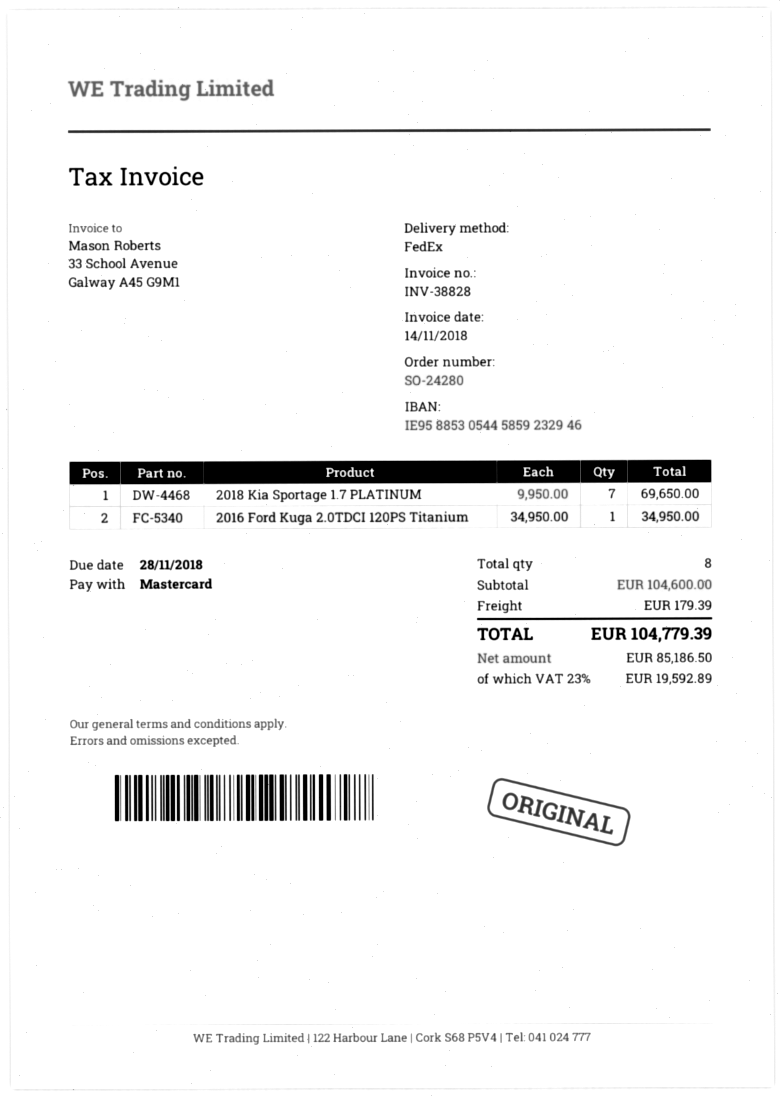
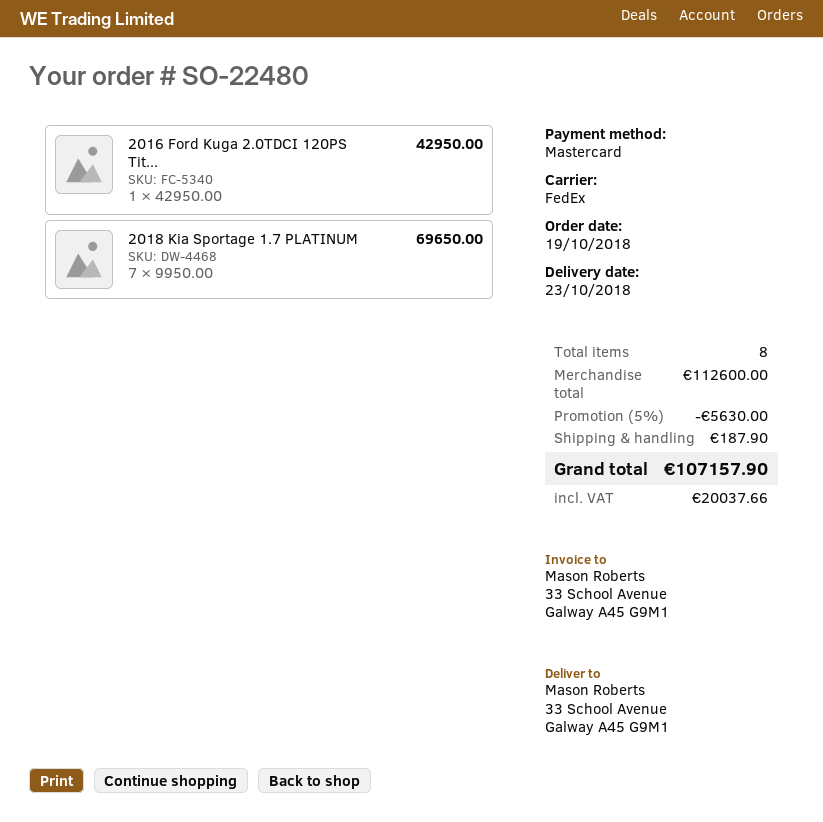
order number: SO-24280 -> SO-22480
2016 Ford Kuga 2.0TDCI 120PS Titanium: 1 x 34950.00 = 34950.00 -> 1 x 42950.00 = 42950.00
subtotal: 104600.00 -> 112600.00
discount: none -> 5% = 5630.00
shipping: 179.39 -> 187.90
tax: 19592.89 -> 20037.66
total: 104779.39 -> 107157.90

